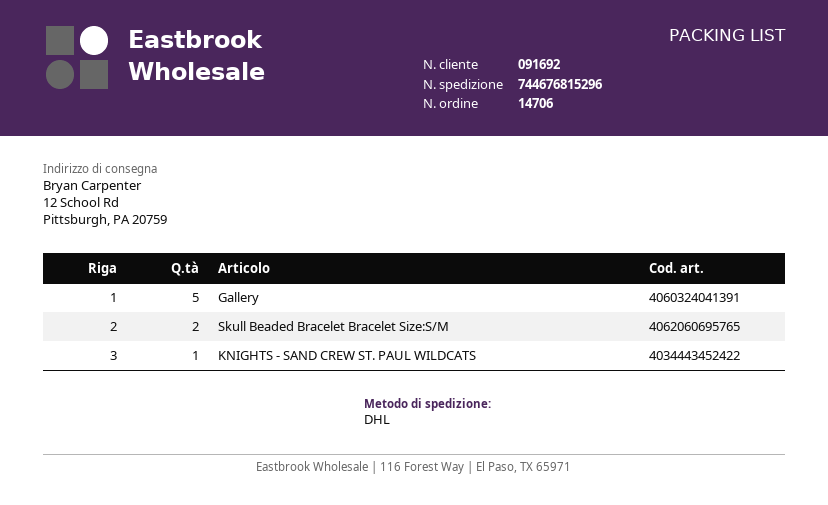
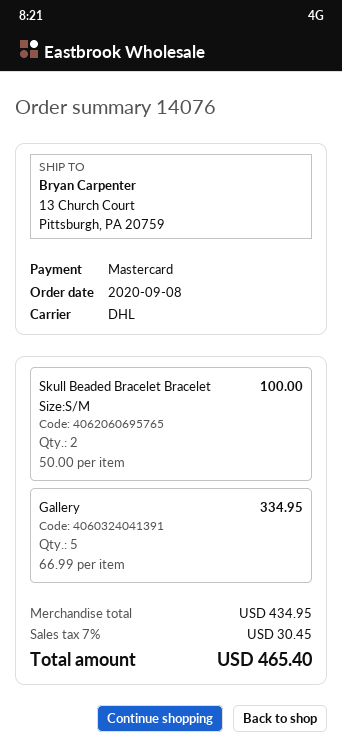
order number: 14706 -> 14076
ship to: 12 School Rd, Pittsburgh, PA 20759 -> 13 Church Court, Pittsburgh, PA 20759
KNIGHTS - SAND CREW ST. PAUL WILDCATS: 1 -> none

